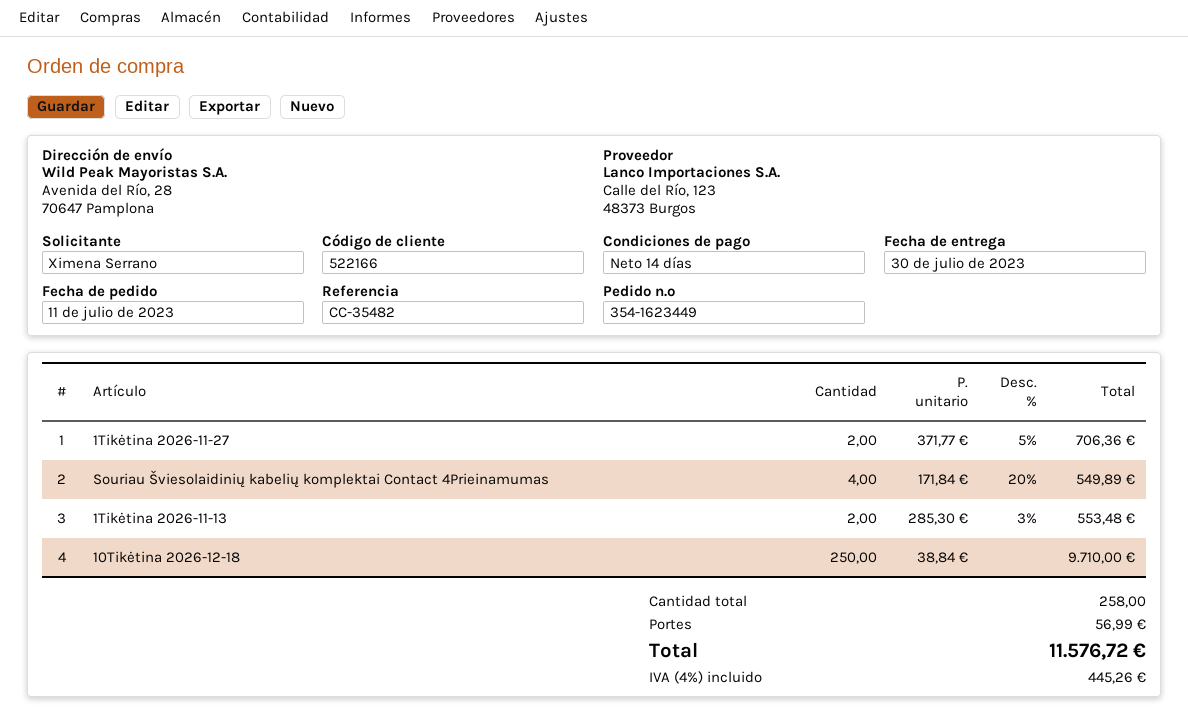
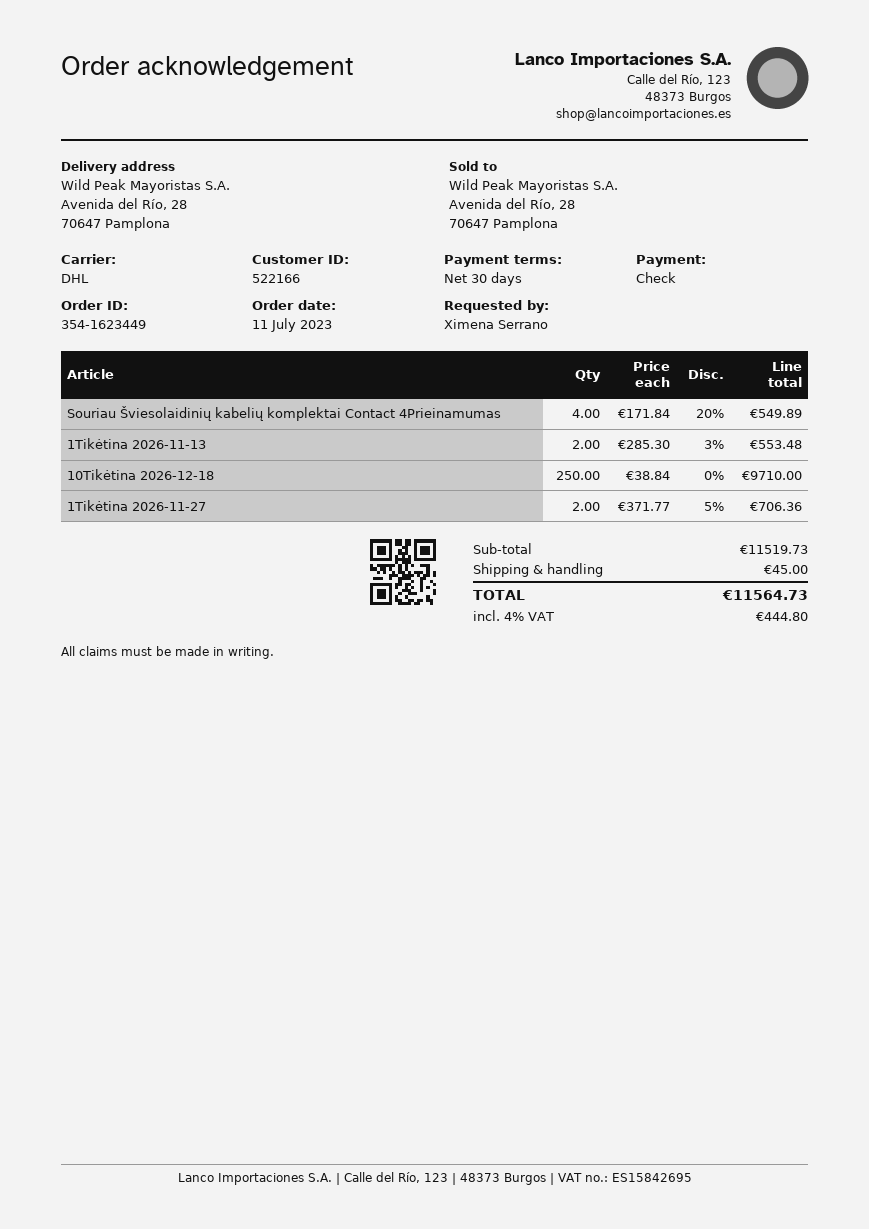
payment terms: 14 days -> 30 days
shipping: 56.99 -> 45.00
tax: 4% = 445.26 -> 4% = 444.80
total: 11576.72 -> 11564.73

